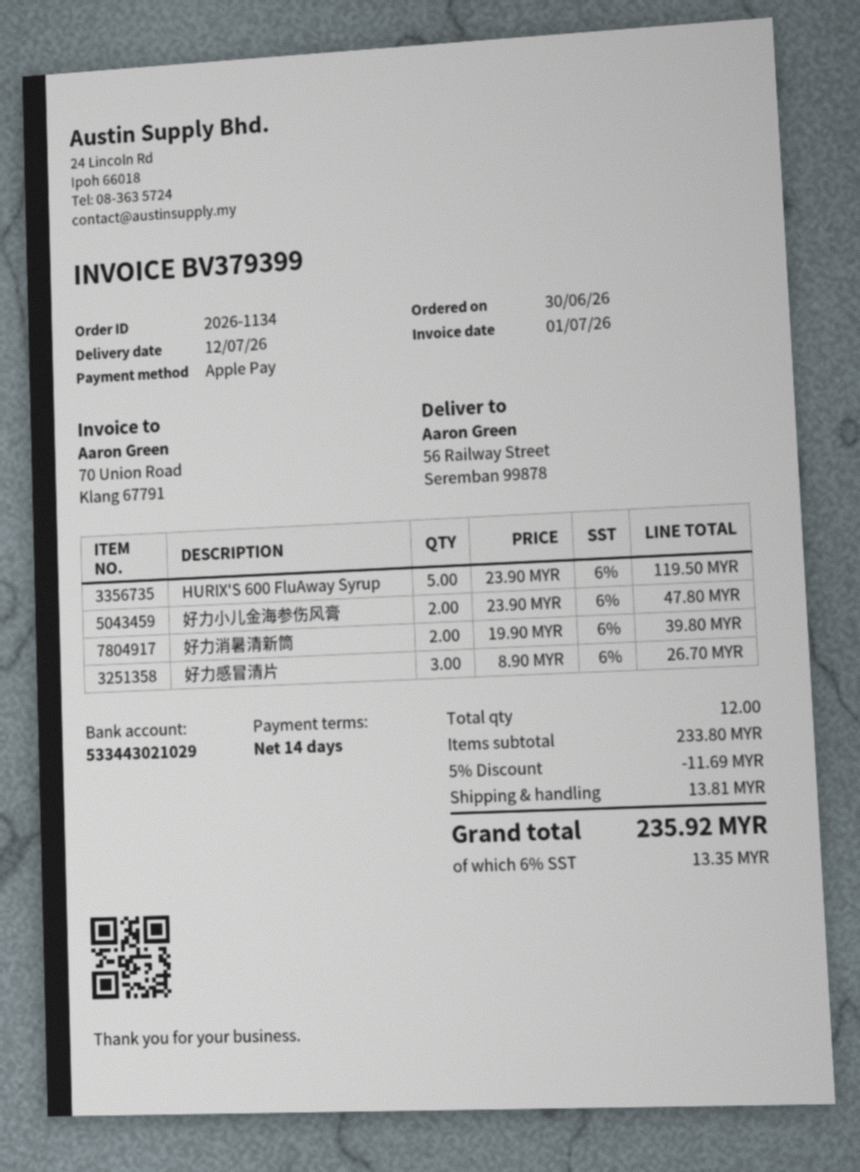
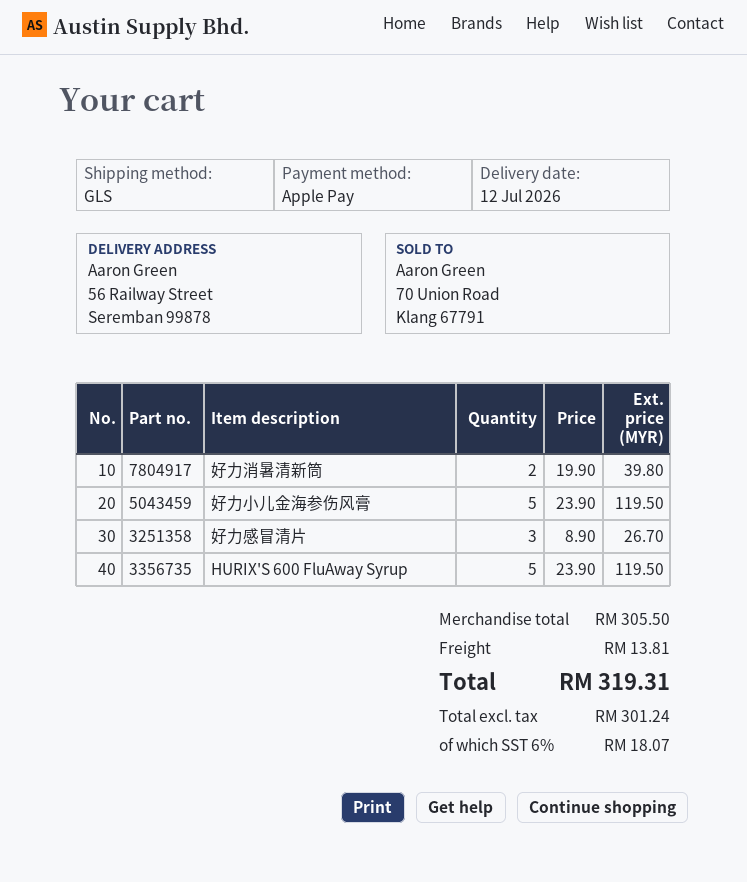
好力小儿金海参伤风膏: 2 x 23.90 = 47.80 -> 5 x 23.90 = 119.50
subtotal: 233.80 -> 305.50
discount: 5% = 11.69 -> none
tax: 6% = 13.35 -> 6% = 18.07
total: 235.92 -> 319.31

